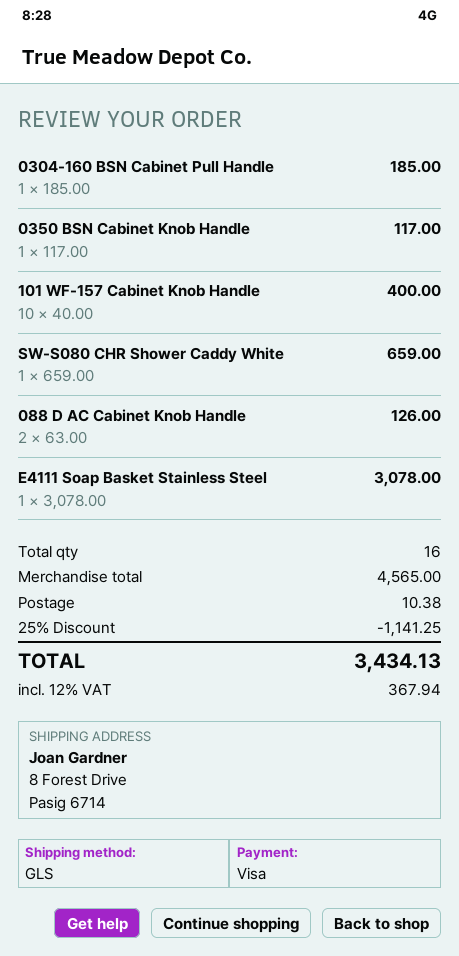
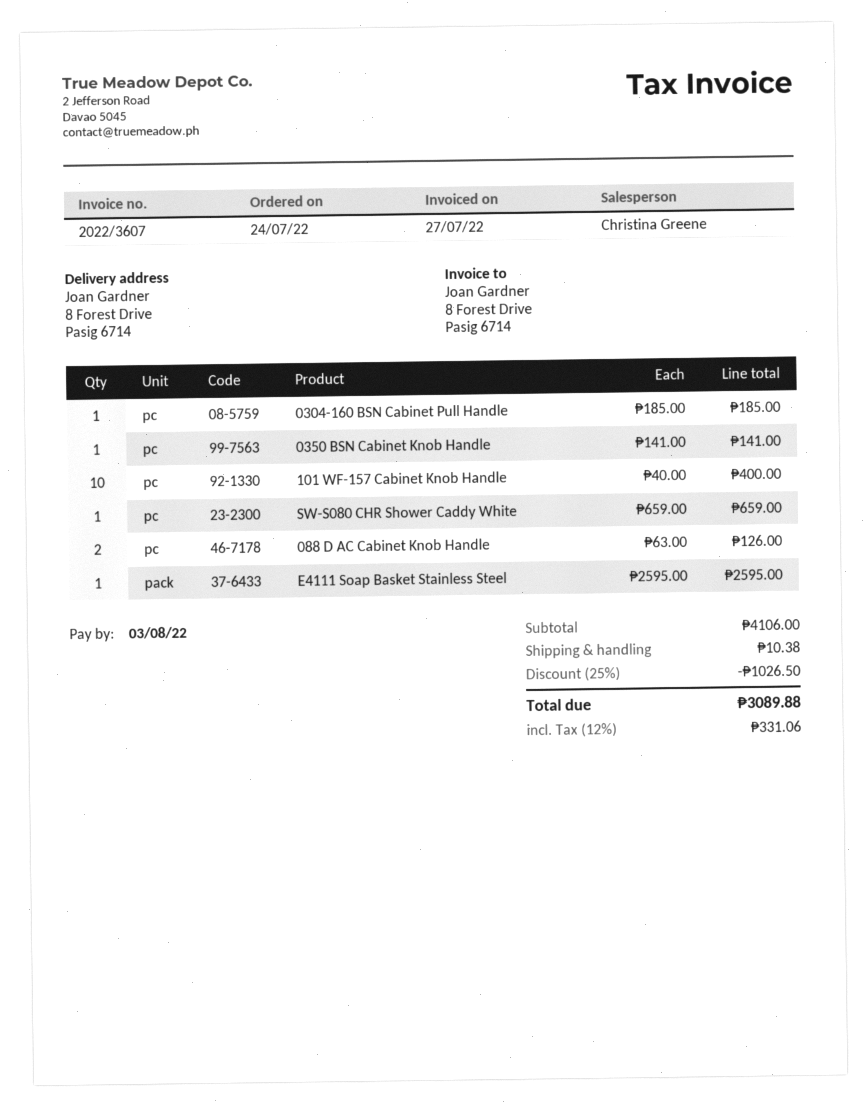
0350 BSN Cabinet Knob Handle: 1 x 117.00 = 117.00 -> 1 x 141.00 = 141.00
E4111 Soap Basket Stainless Steel: 1 x 3078.00 = 3078.00 -> 1 x 2595.00 = 2595.00
subtotal: 4565.00 -> 4106.00
discount: 25% = 1141.25 -> 25% = 1026.50
tax: 12% = 367.94 -> 12% = 331.06
total: 3434.13 -> 3089.88

